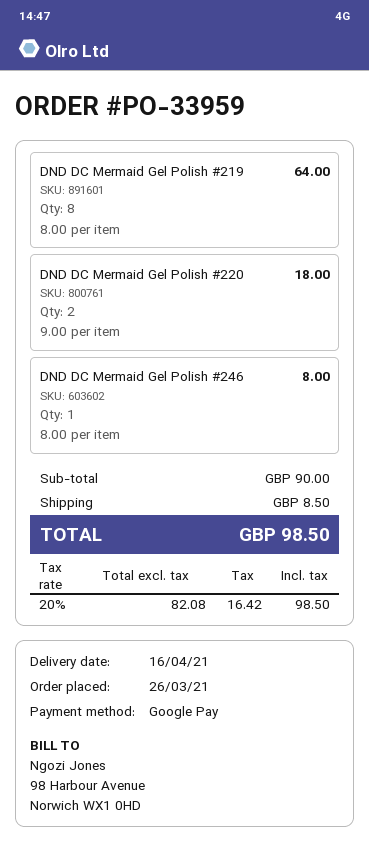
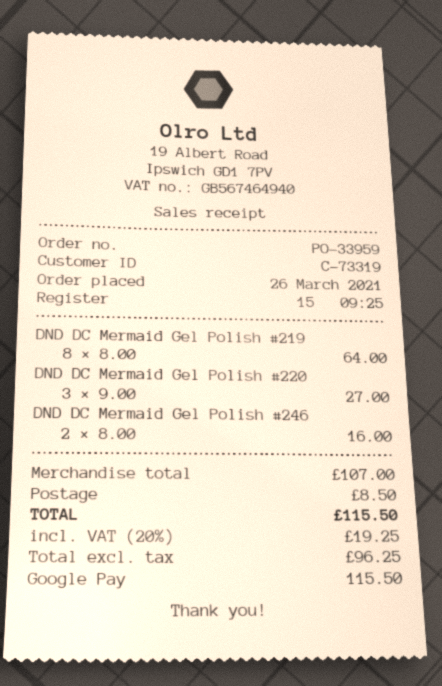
DND DC Mermaid Gel Polish #220: 2 x 9.00 = 18.00 -> 3 x 9.00 = 27.00
DND DC Mermaid Gel Polish #246: 1 x 8.00 = 8.00 -> 2 x 8.00 = 16.00
subtotal: 90.00 -> 107.00
net: 82.08 -> 96.25
tax: 20% = 16.42 -> 20% = 19.25
total: 98.50 -> 115.50

